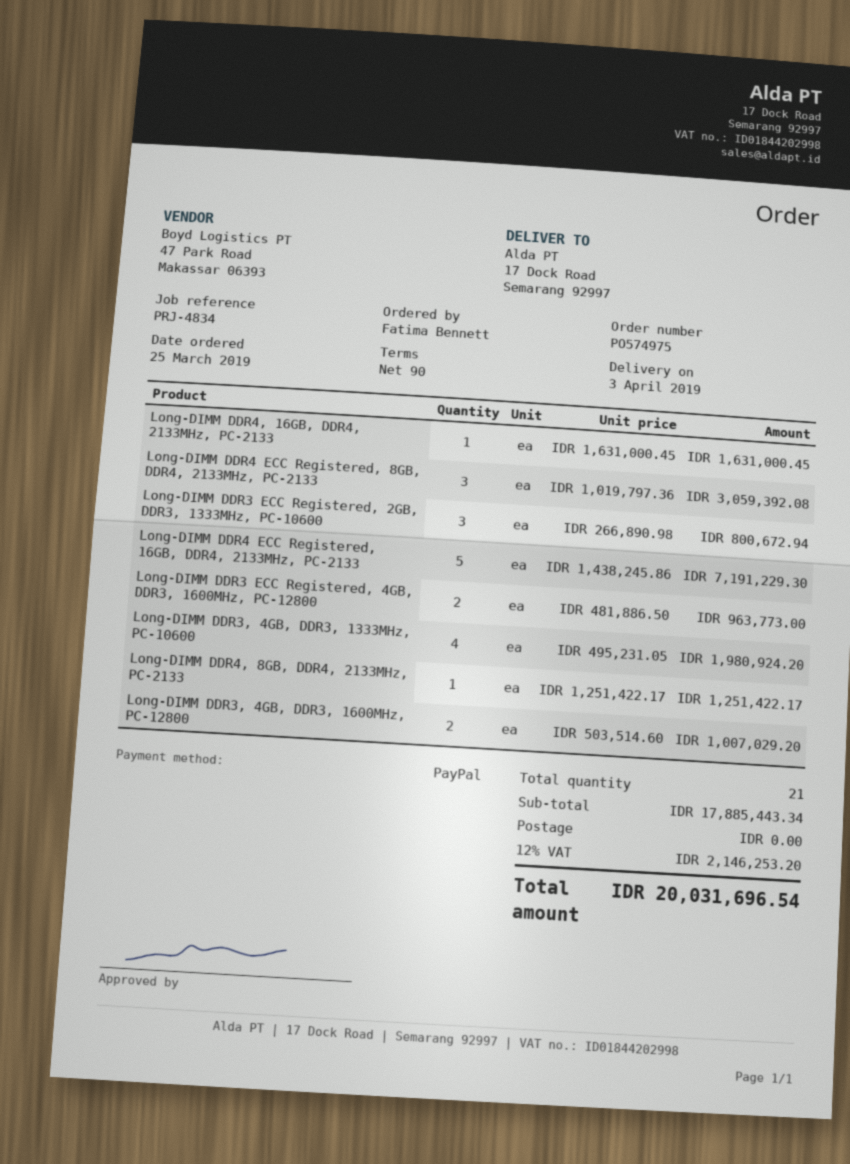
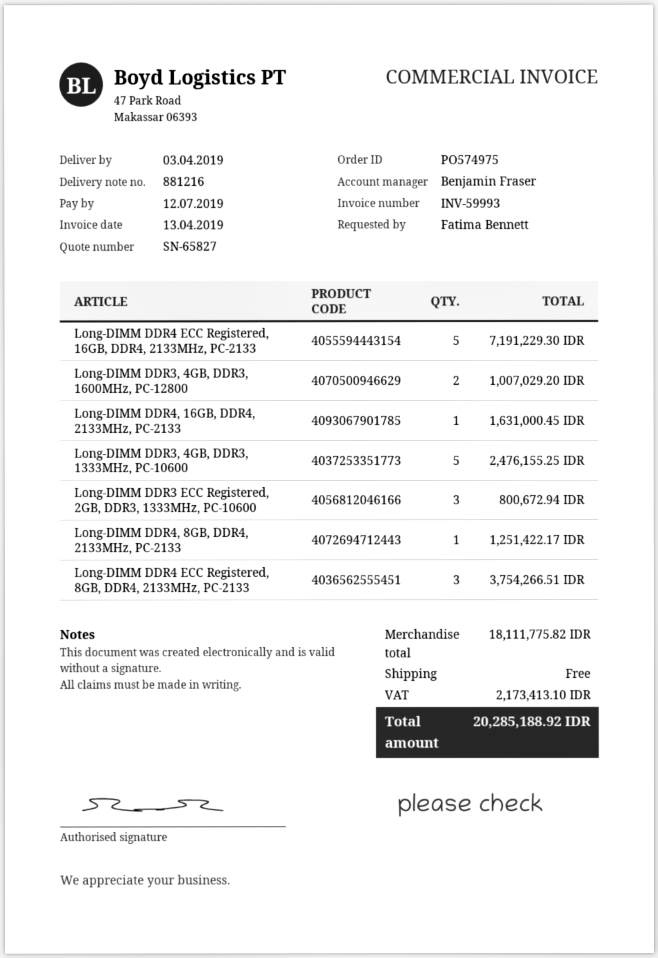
Long-DIMM DDR4 ECC Registered, 8GB, DDR4, 2133MHz, PC-2133: 3 for 3059392.08 -> 3 for 3754266.51
Long-DIMM DDR3 ECC Registered, 4GB, DDR3, 1600MHz, PC-12800: 2 for 963773.00 -> none
Long-DIMM DDR3, 4GB, DDR3, 1333MHz, PC-10600: 4 for 1980924.20 -> 5 for 2476155.25
subtotal: 17885443.34 -> 18111775.82
tax: 2146253.20 -> 2173413.10
total: 20031696.54 -> 20285188.92

